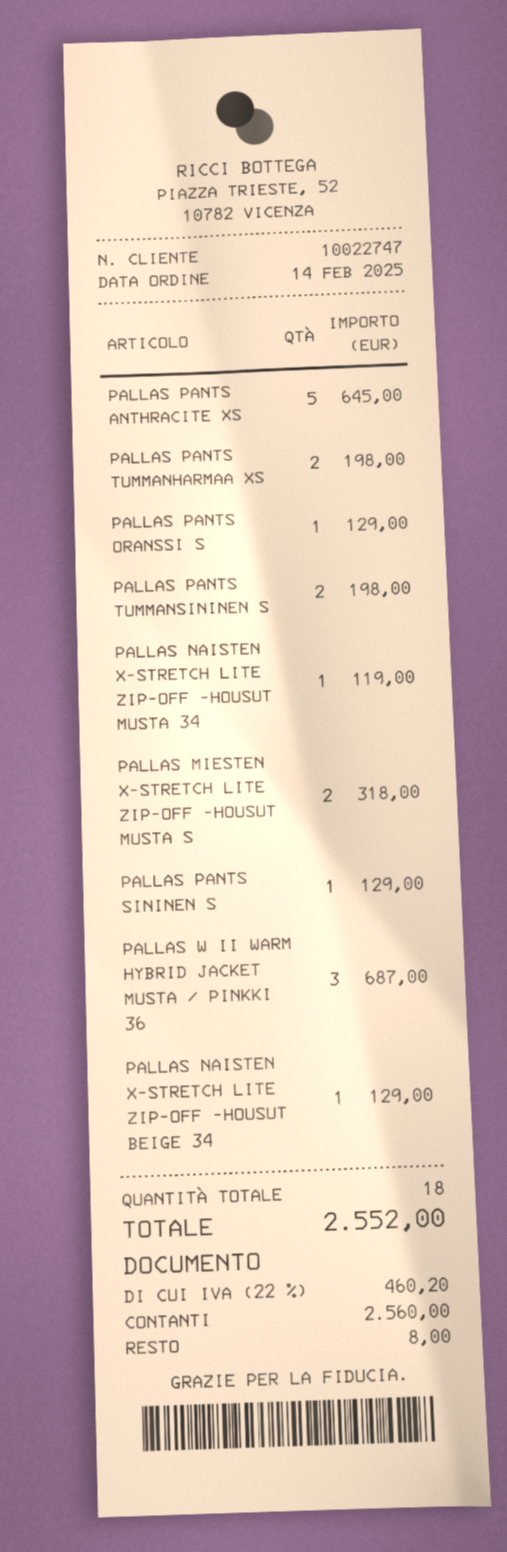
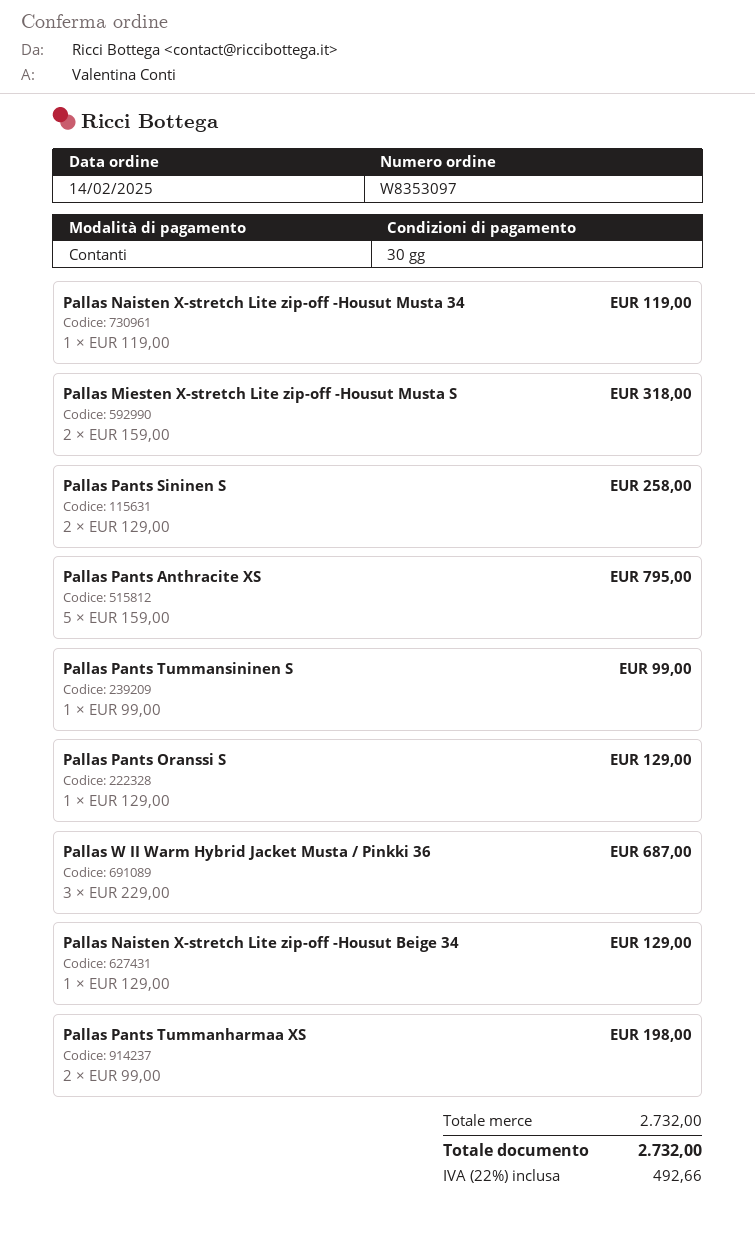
PALLAS PANTS ANTHRACITE XS: 5 for 645.00 -> 5 for 795.00
PALLAS PANTS TUMMANSININEN S: 2 for 198.00 -> 1 for 99.00
PALLAS PANTS SININEN S: 1 for 129.00 -> 2 for 258.00
tax: 22% = 460.20 -> 22% = 492.66
total: 2552.00 -> 2732.00

